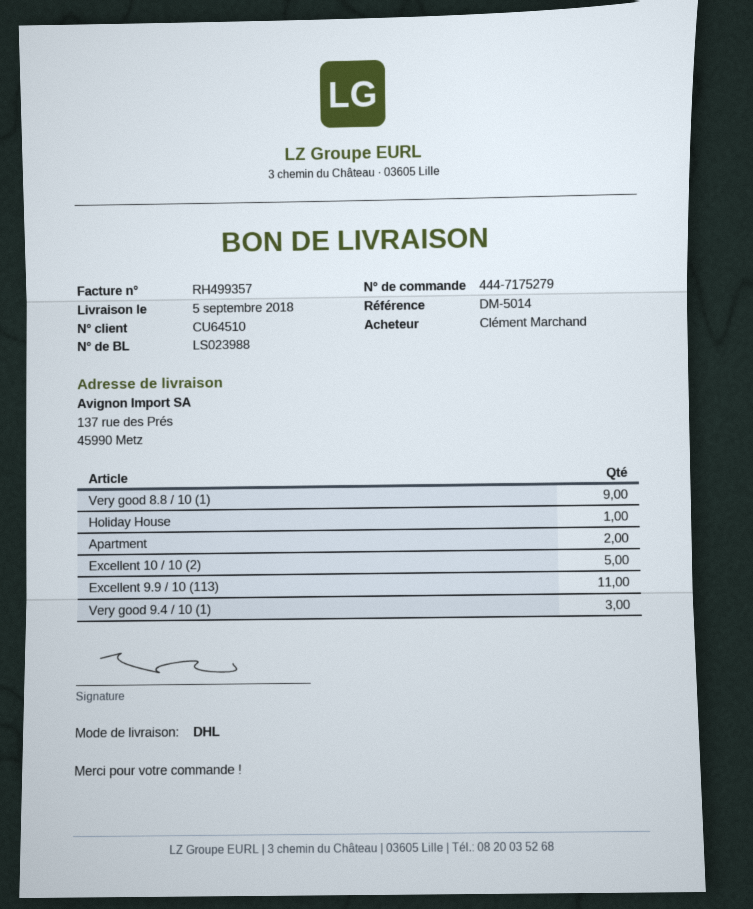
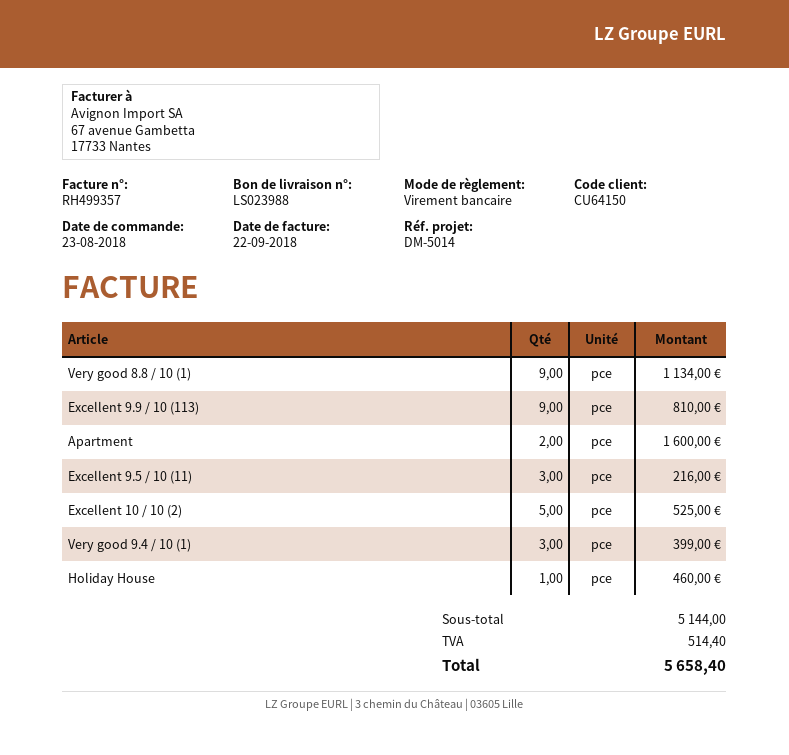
customer number: CU64510 -> CU64150
Excellent 9.9 / 10 (113): 11 -> 9
Excellent 9.5 / 10 (11): none -> 3

